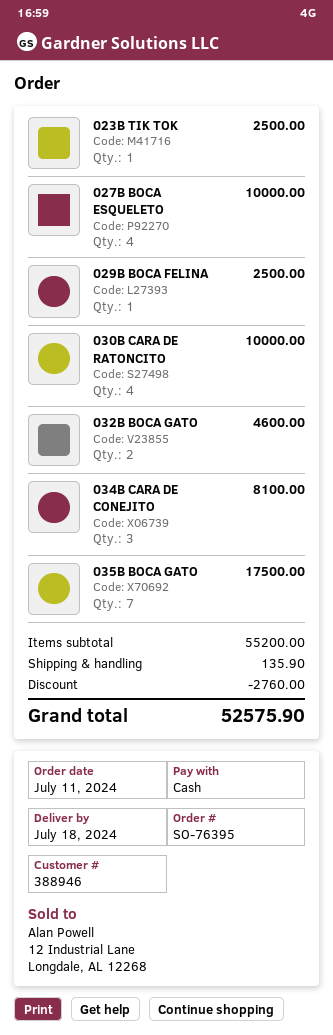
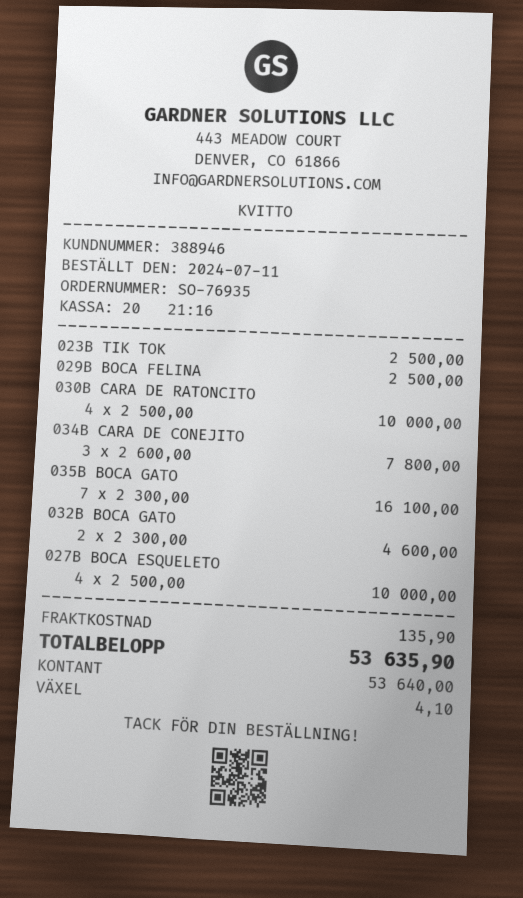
order number: SO-76395 -> SO-76935
034B CARA DE CONEJITO: 3 for 8100.00 -> 3 for 7800.00
035B BOCA GATO: 7 for 17500.00 -> 7 for 16100.00
discount: 2760.00 -> none
total: 52575.90 -> 53635.90

